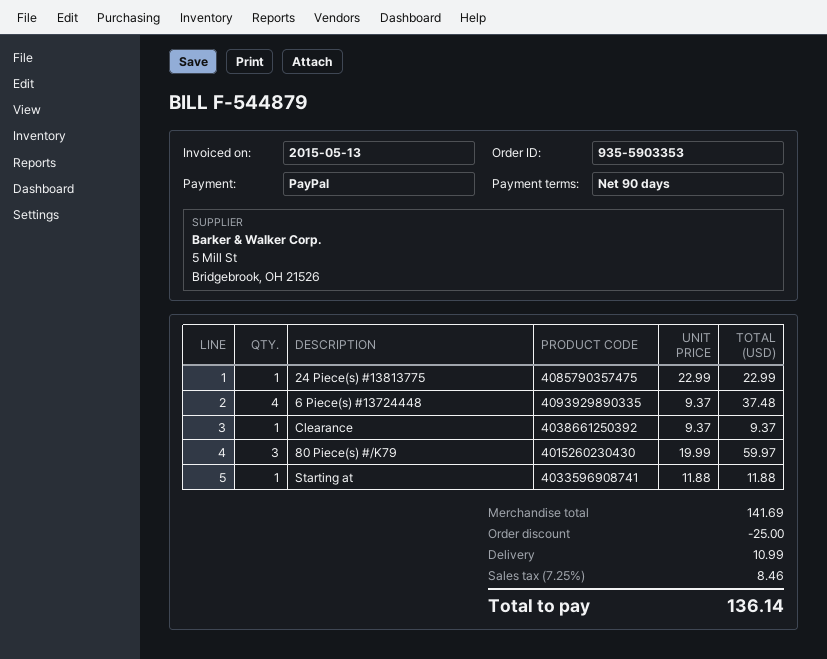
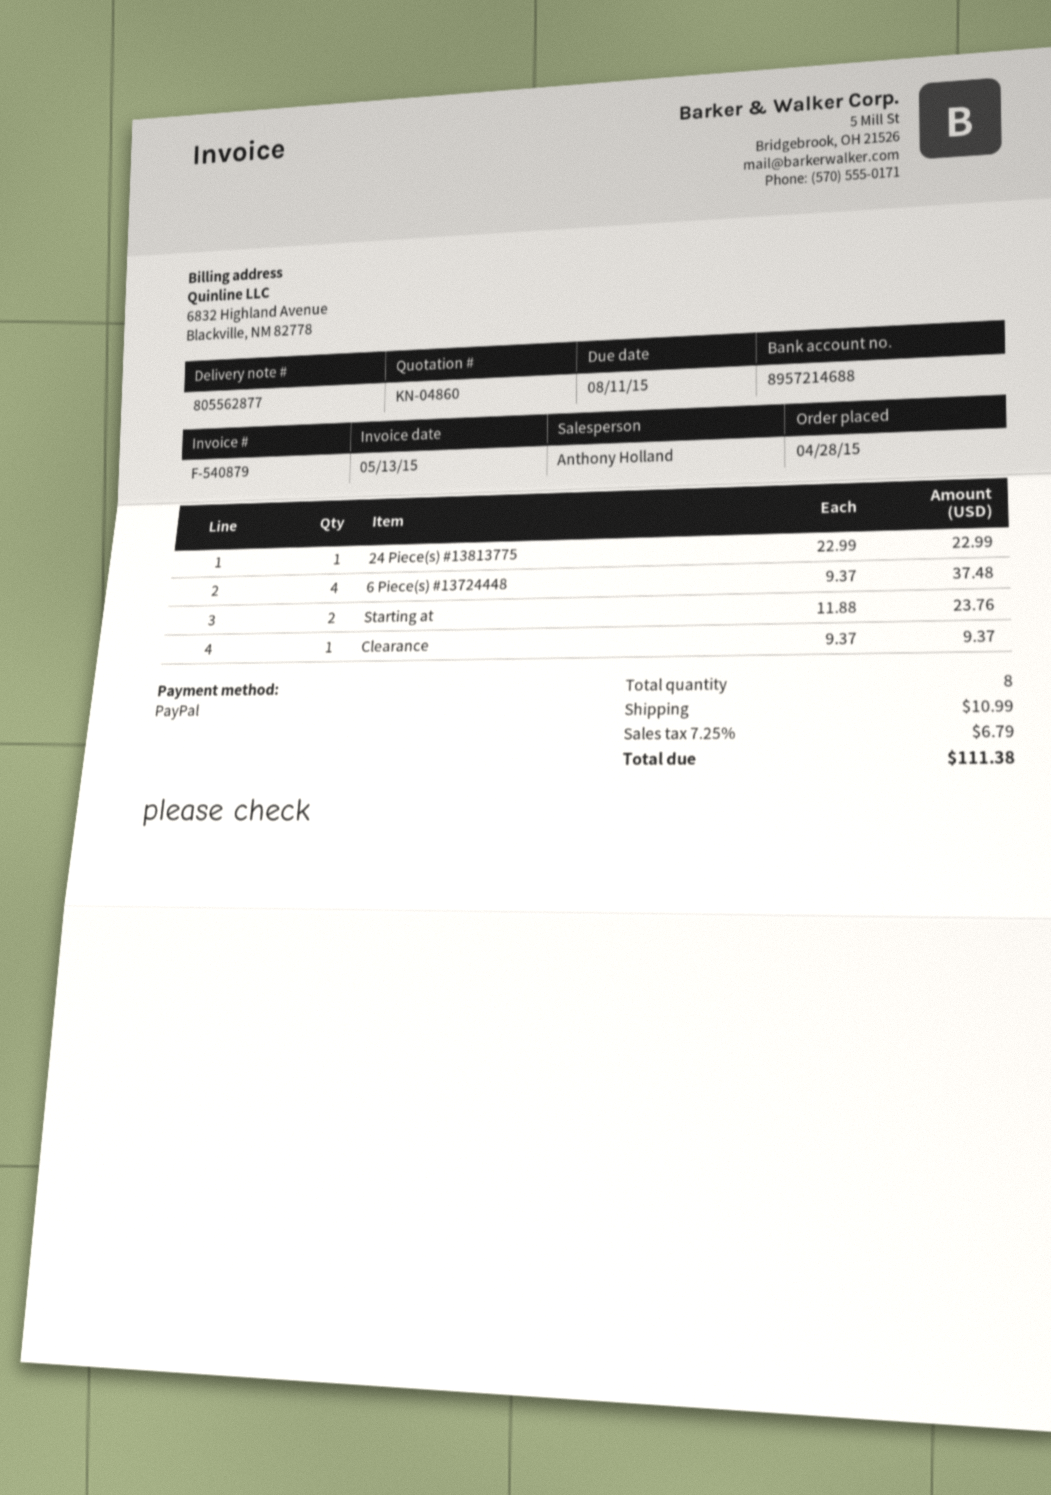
invoice number: F-544879 -> F-540879
80 Piece(s) #/K79: 3 x 19.99 = 59.97 -> none
Starting at: 1 x 11.88 = 11.88 -> 2 x 11.88 = 23.76
discount: 25.00 -> none
tax: 7.25% = 8.46 -> 7.25% = 6.79
total: 136.14 -> 111.38

